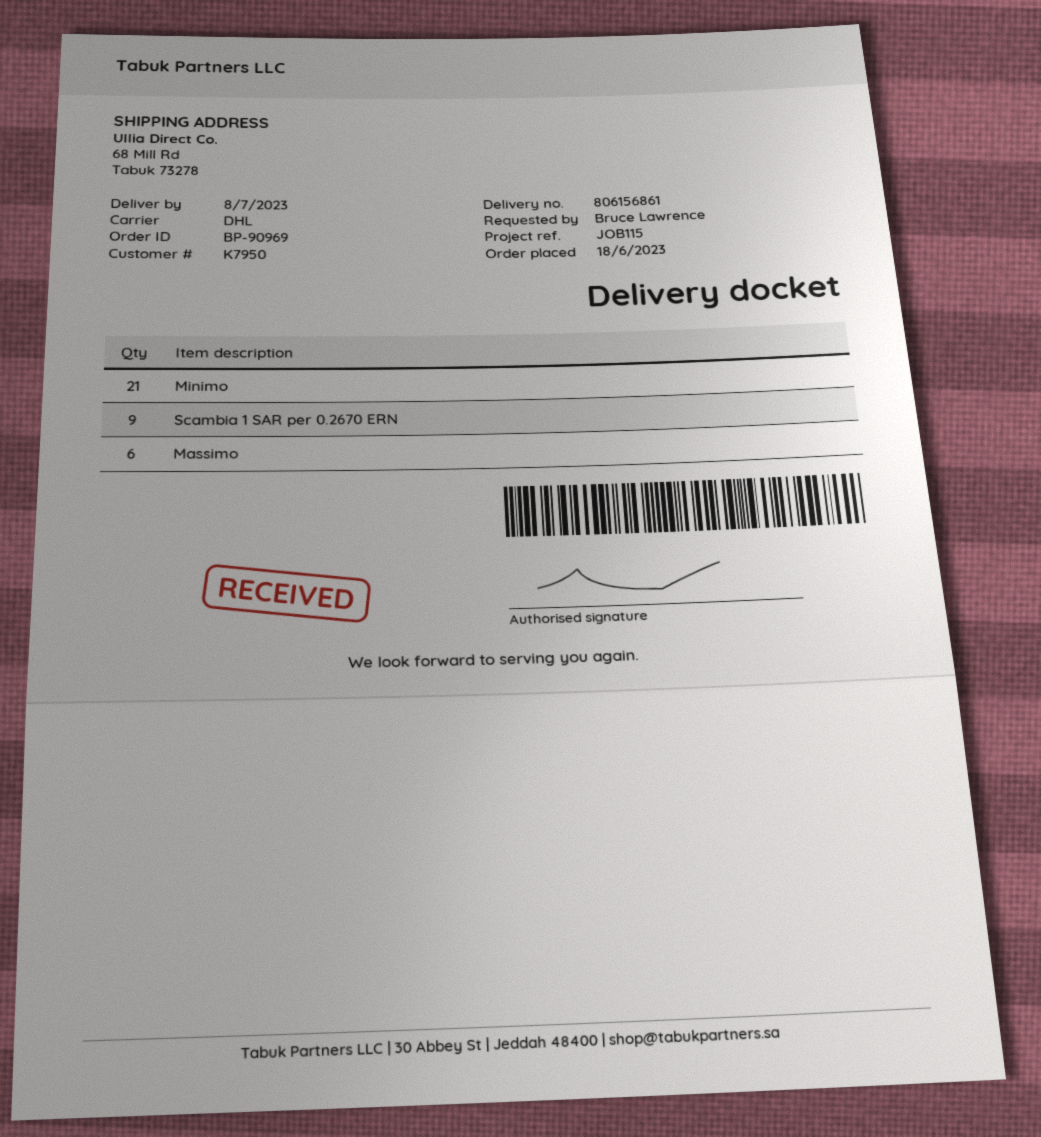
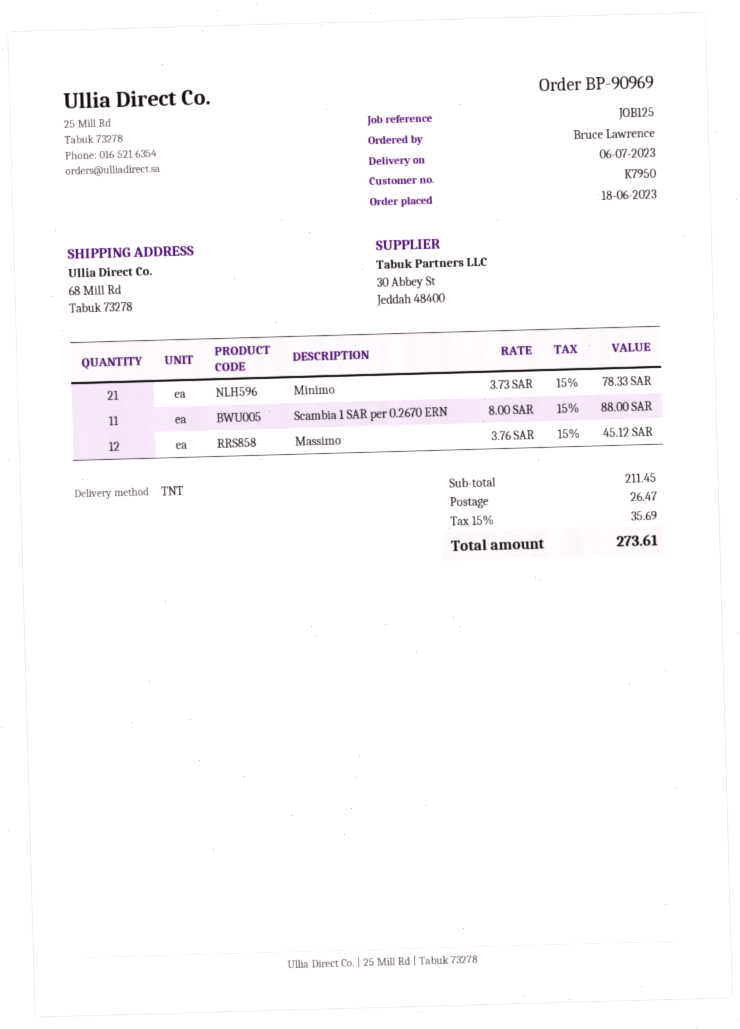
delivery date: 2023-07-08 -> 2023-07-06
reference: JOB115 -> JOB125
shipping method: DHL -> TNT
Scambia 1 SAR per 0.2670 ERN: 9 -> 11
Massimo: 6 -> 12

